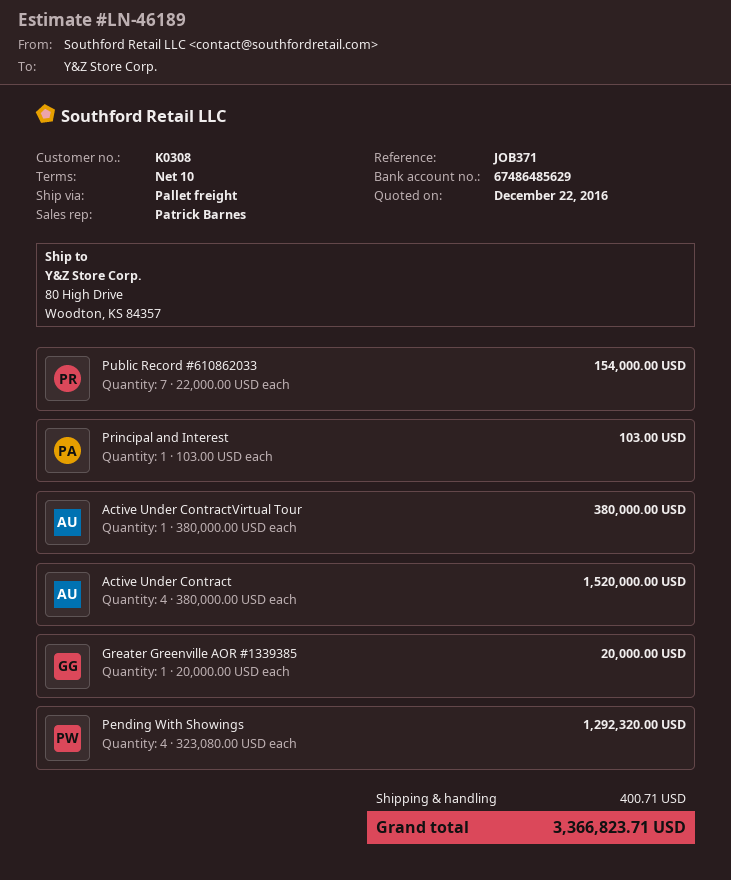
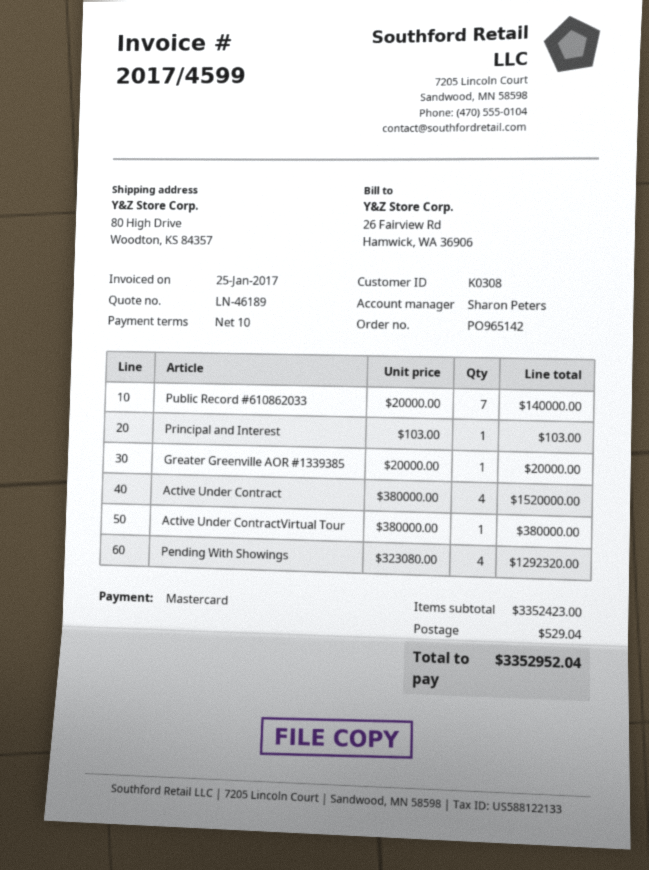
sales rep: Patrick Barnes -> Sharon Peters
Public Record #610862033: 7 x 22000.00 = 154000.00 -> 7 x 20000.00 = 140000.00
shipping: 400.71 -> 529.04
total: 3366823.71 -> 3352952.04

